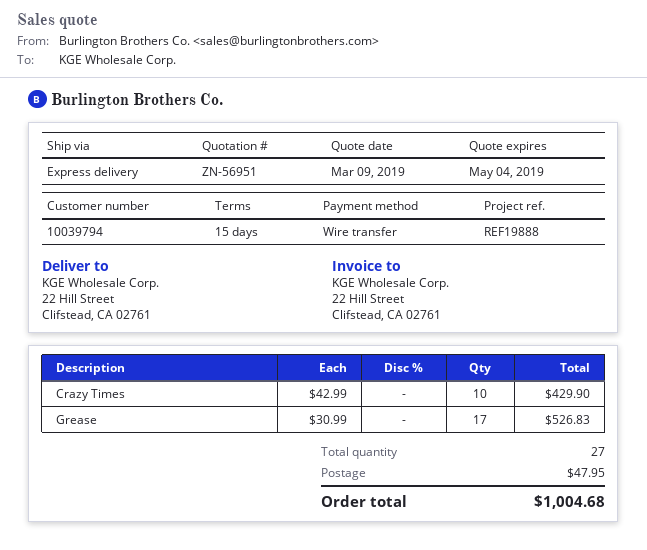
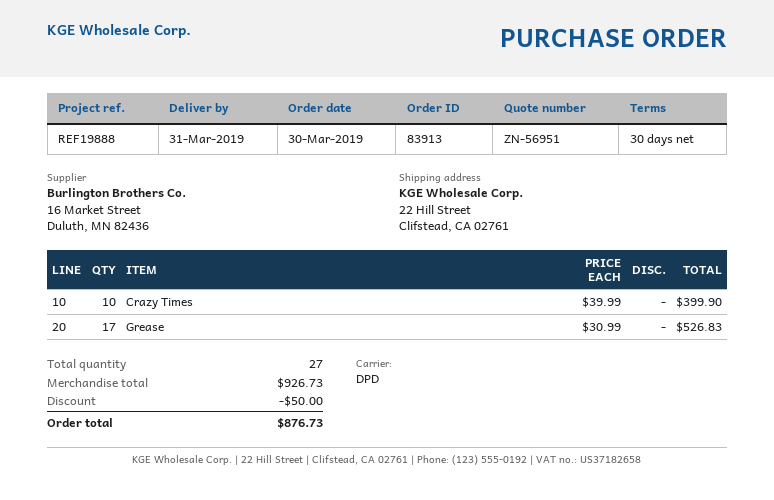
payment terms: 15 days -> 30 days
shipping method: express -> DPD
Crazy Times: 10 x 42.99 = 429.90 -> 10 x 39.99 = 399.90
discount: none -> 50.00
shipping: 47.95 -> none
total: 1004.68 -> 876.73

